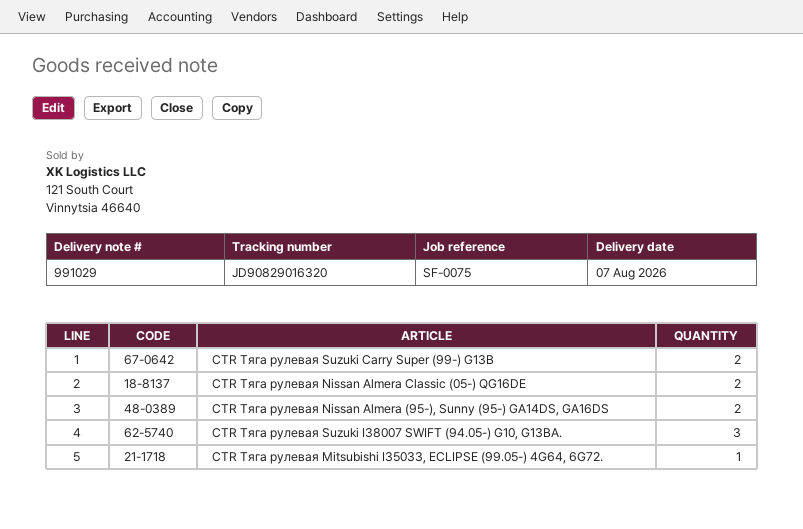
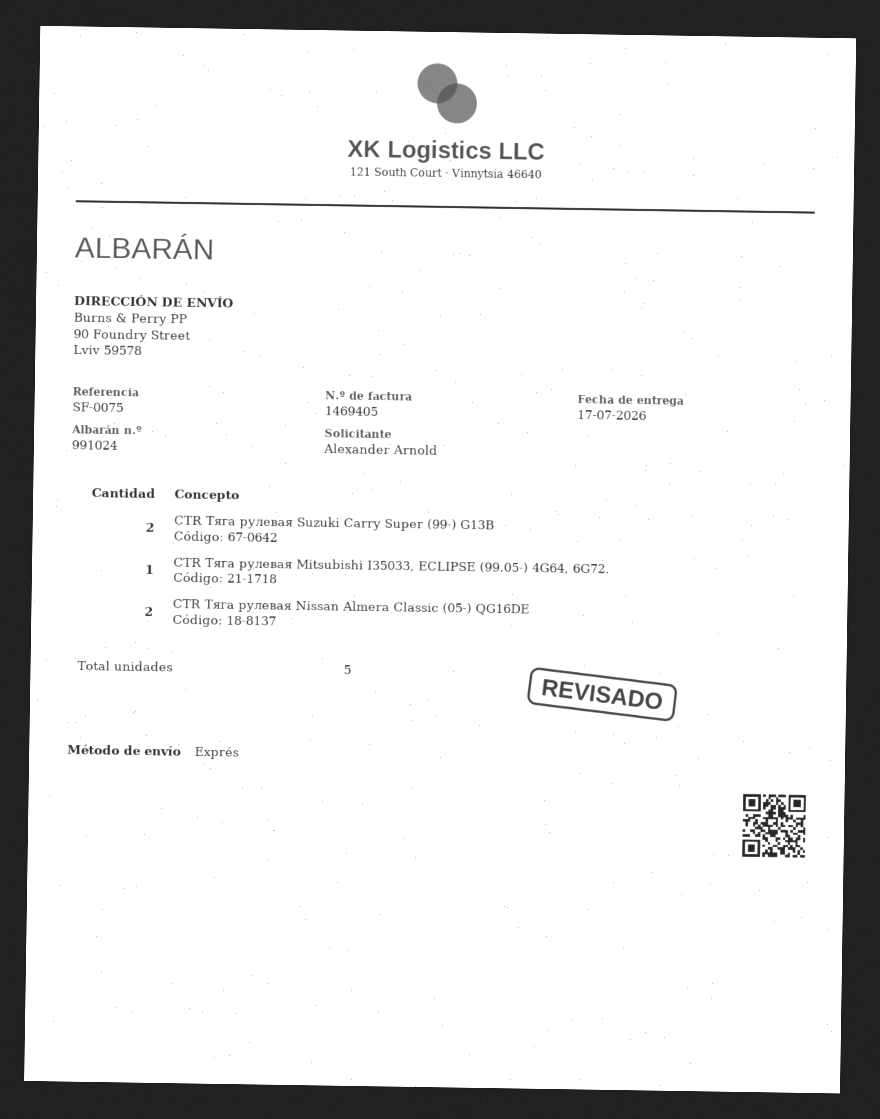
delivery note number: 991029 -> 991024
delivery date: 2026-08-07 -> 2026-07-17
CTR Тяга рулевая Nissan Almera (95-), Sunny (95-) GA14DS, GA16DS: 2 -> none
CTR Тяга рулевая Suzuki I38007 SWIFT (94.05-) G10, G13BA.: 3 -> none

